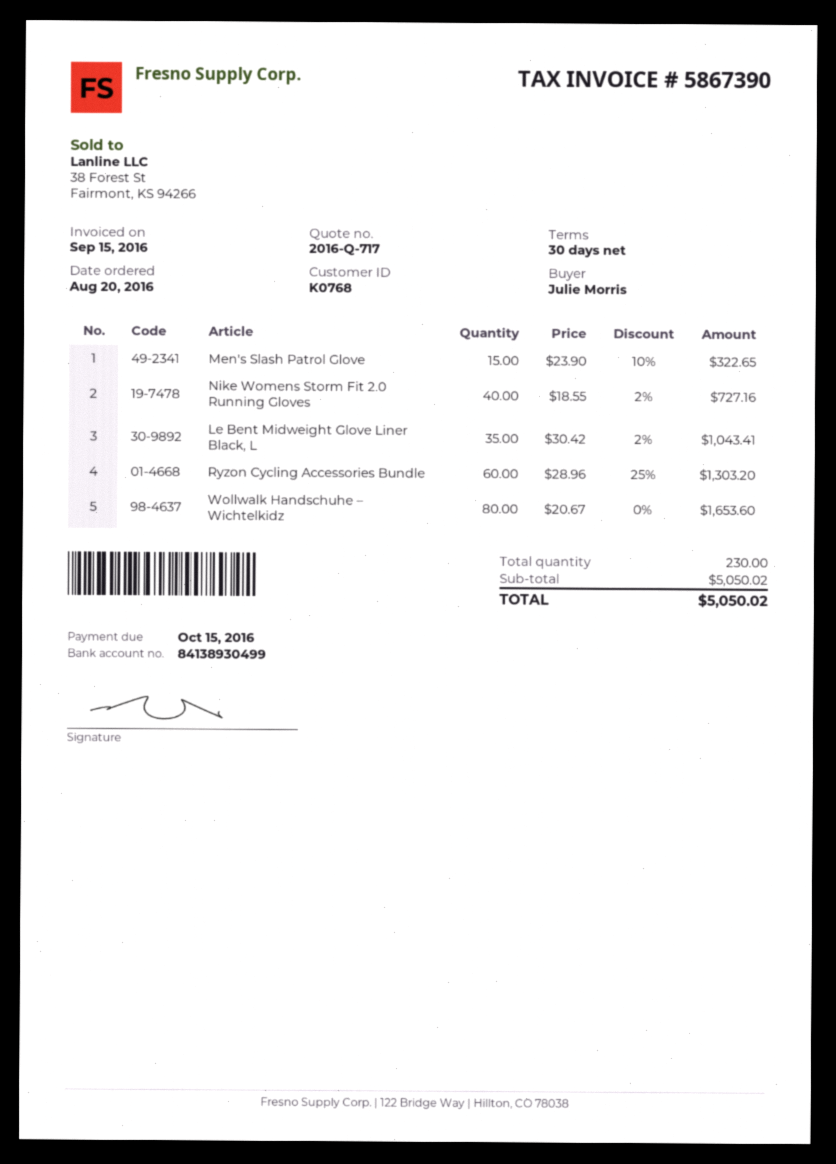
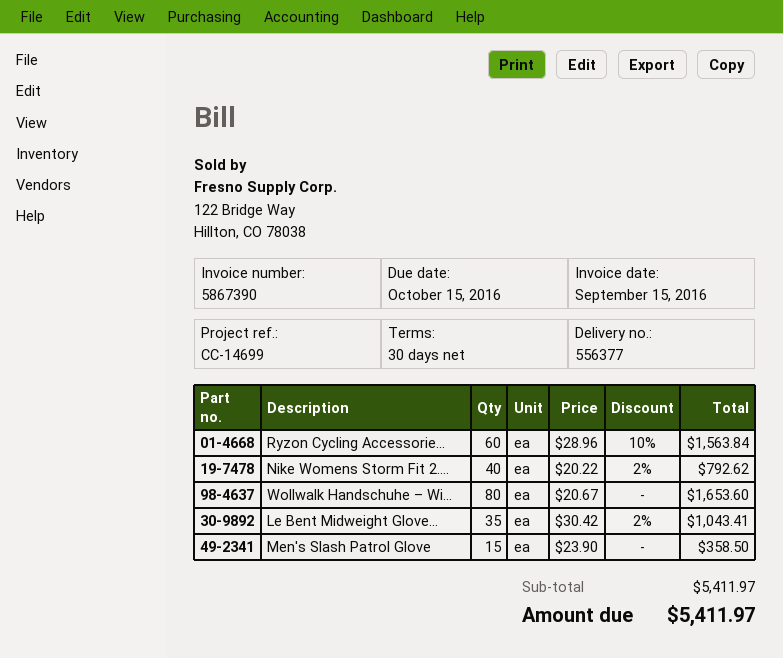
Men's Slash Patrol Glove: 15 x 23.90 - 10% = 322.65 -> 15 x 23.90 = 358.50
Nike Womens Storm Fit 2.0 Running Gloves: 40 x 18.55 - 2% = 727.16 -> 40 x 20.22 - 2% = 792.62
Ryzon Cycling Accessories Bundle: 60 x 28.96 - 25% = 1303.20 -> 60 x 28.96 - 10% = 1563.84
subtotal: 5050.02 -> 5411.97
total: 5050.02 -> 5411.97

